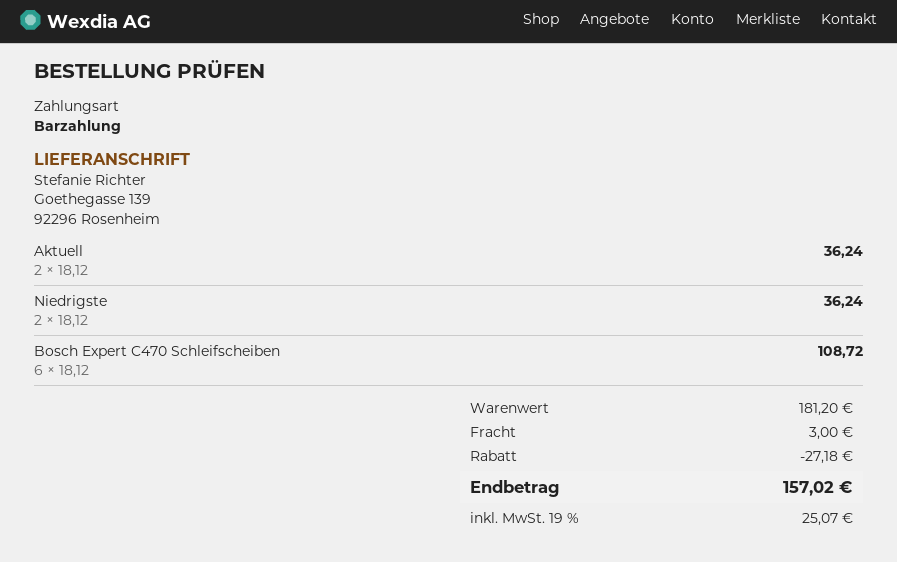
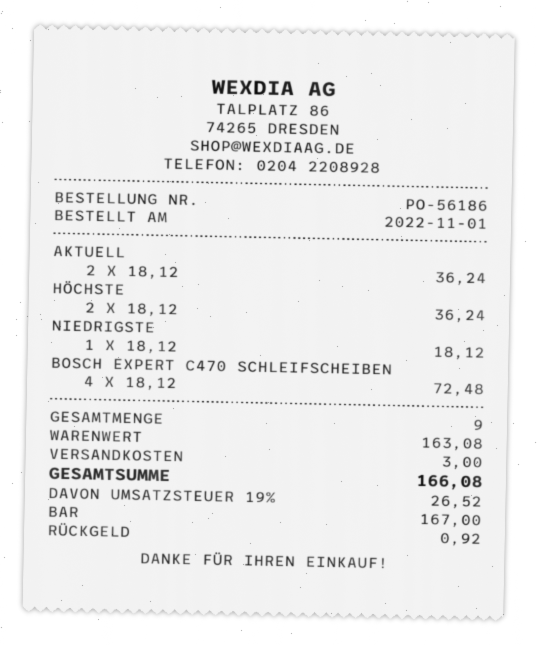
Niedrigste: 2 x 18.12 = 36.24 -> 1 x 18.12 = 18.12
Bosch Expert C470 Schleifscheiben: 6 x 18.12 = 108.72 -> 4 x 18.12 = 72.48
HÖCHSTE: none -> 2 x 18.12 = 36.24
subtotal: 181.20 -> 163.08
discount: 27.18 -> none
tax: 19% = 25.07 -> 19% = 26.52
total: 157.02 -> 166.08

